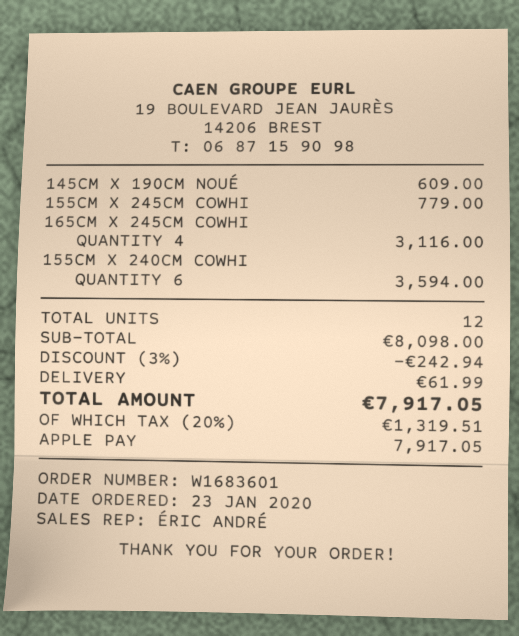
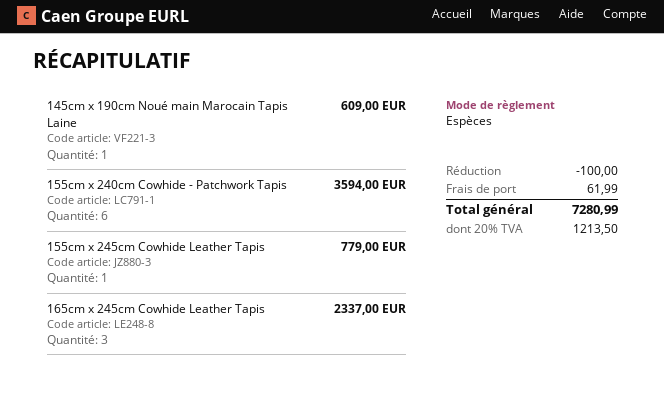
payment method: Apple Pay -> cash
165CM X 245CM COWHI: 4 for 3116.00 -> 3 for 2337.00
discount: 242.94 -> 100.00
tax: 20% = 1319.51 -> 20% = 1213.50
total: 7917.05 -> 7280.99

